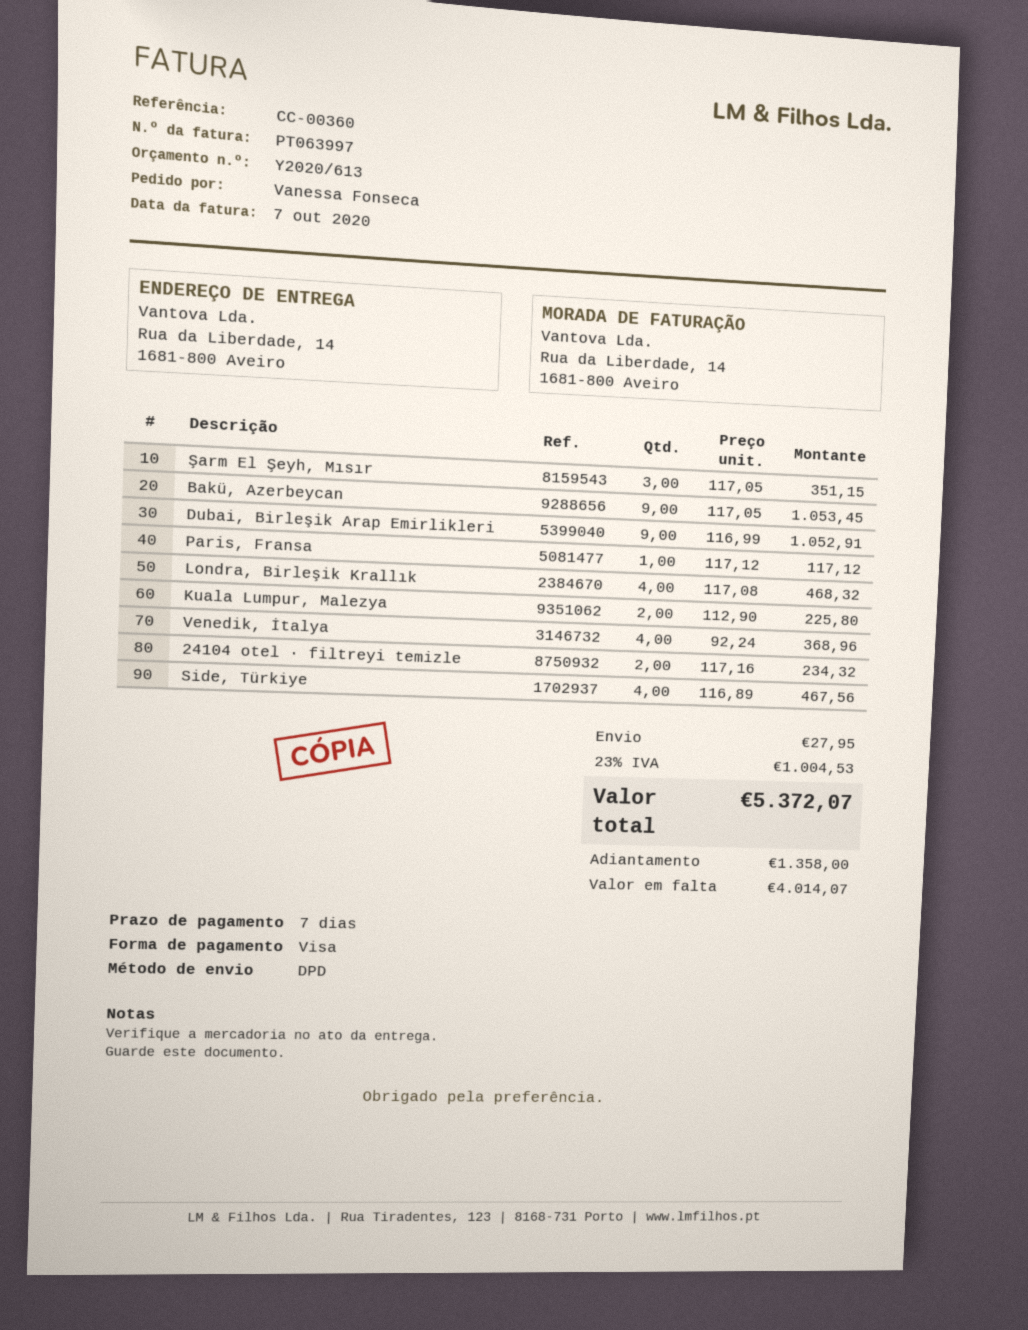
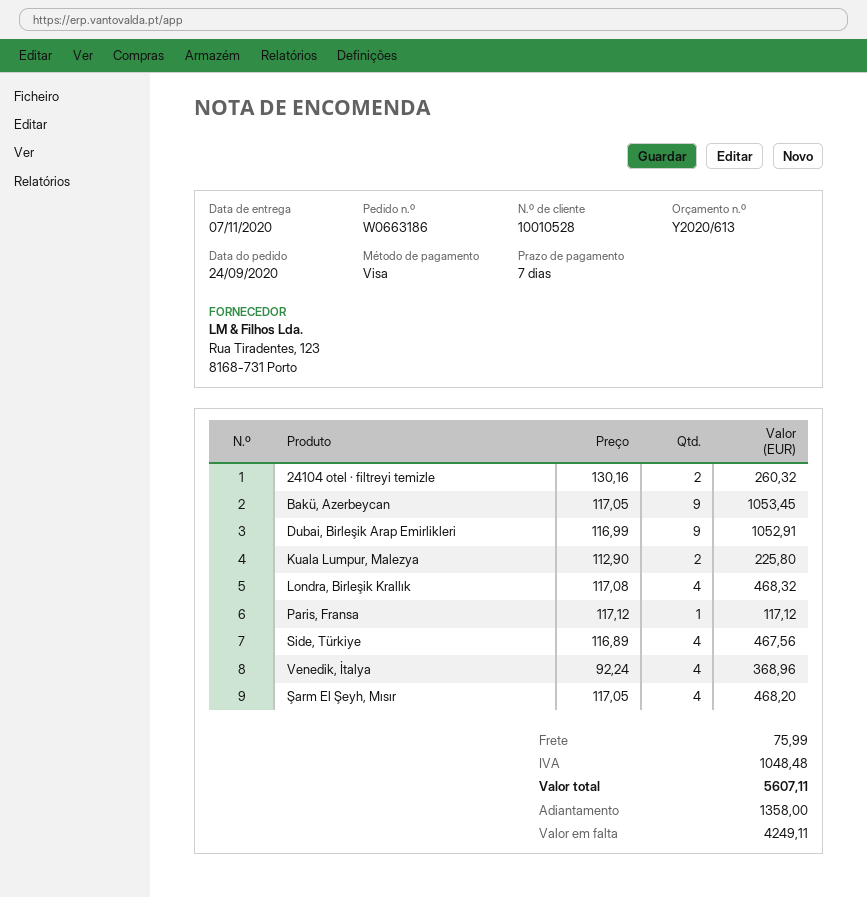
Şarm El Şeyh, Mısır: 3 x 117.05 = 351.15 -> 4 x 117.05 = 468.20
24104 otel · filtreyi temizle: 2 x 117.16 = 234.32 -> 2 x 130.16 = 260.32
shipping: 27.95 -> 75.99
tax: 1004.53 -> 1048.48
total: 5372.07 -> 5607.11
balance: 4014.07 -> 4249.11

